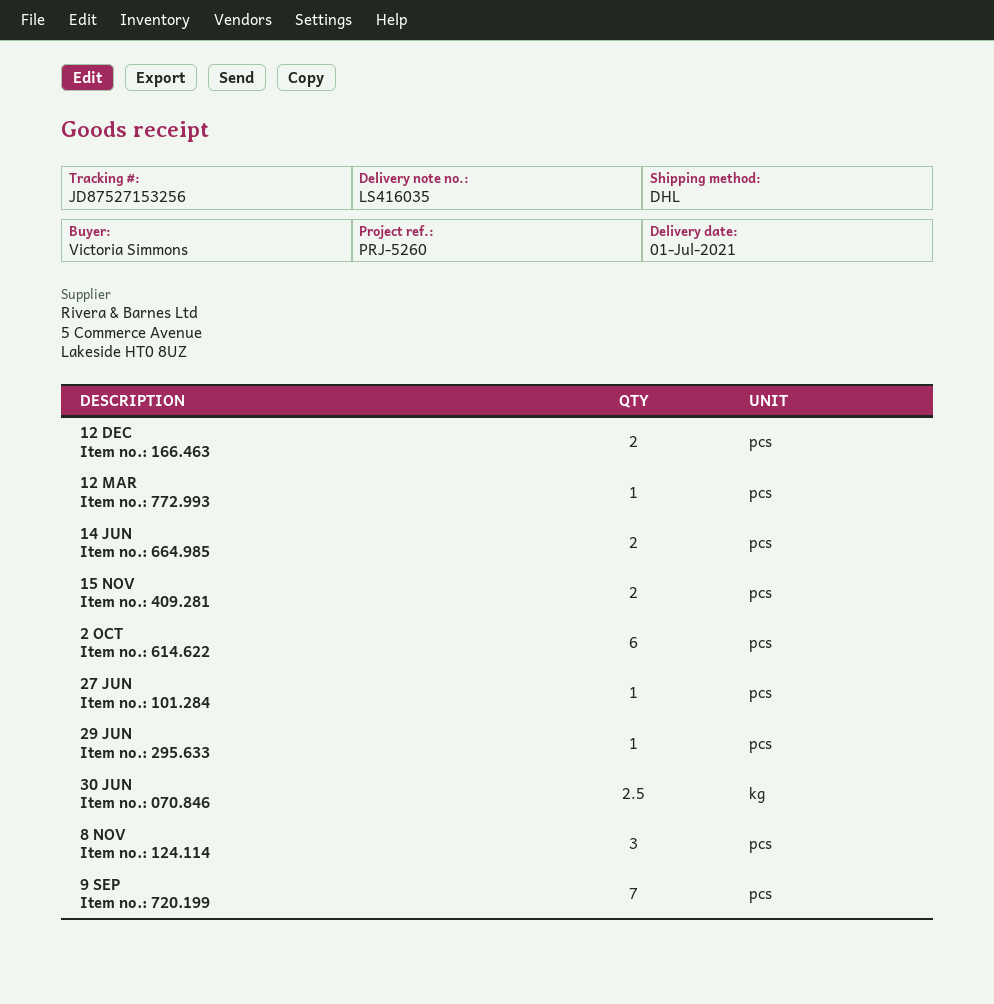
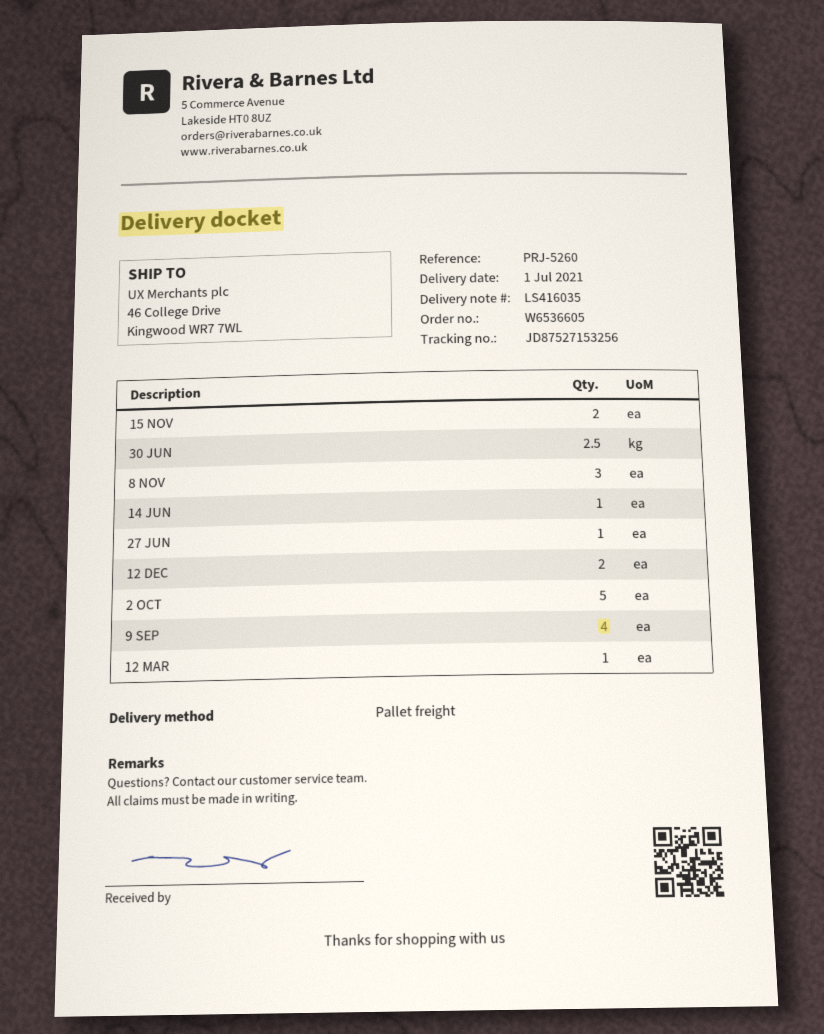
shipping method: DHL -> pallet freight
14 JUN: 2 -> 1
2 OCT: 6 -> 5
29 JUN: 1 -> none
9 SEP: 7 -> 4

